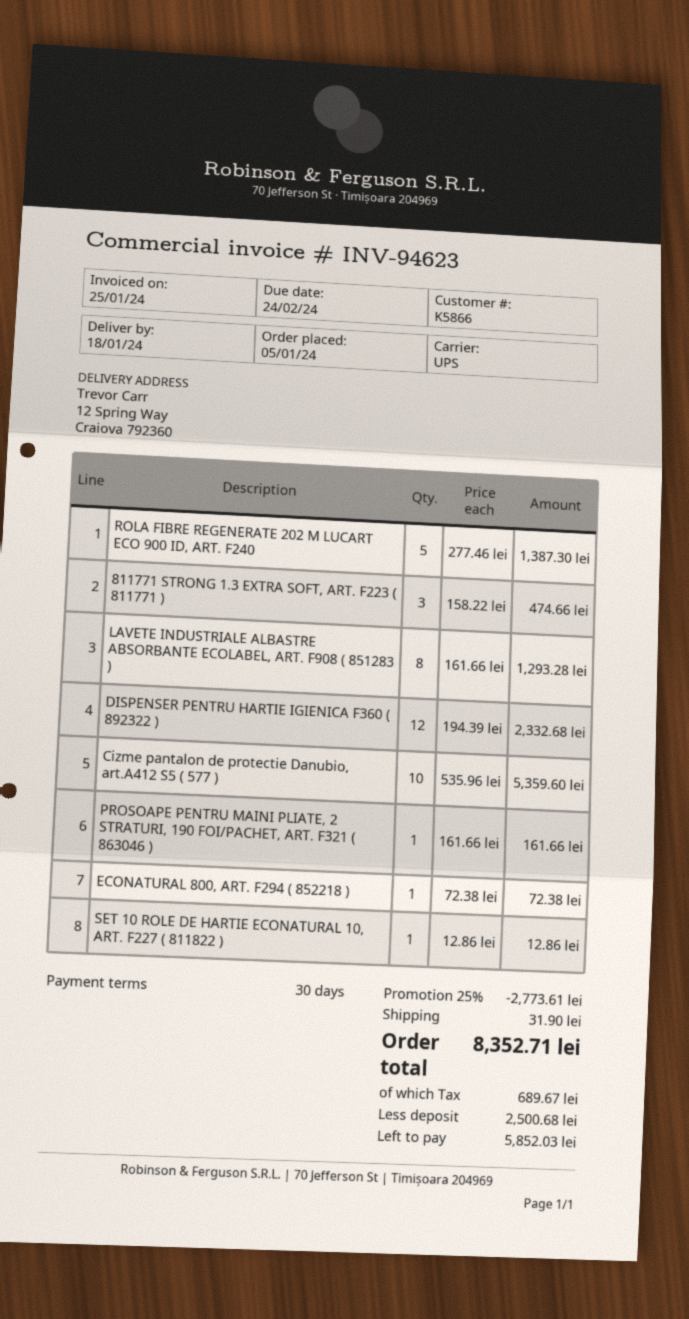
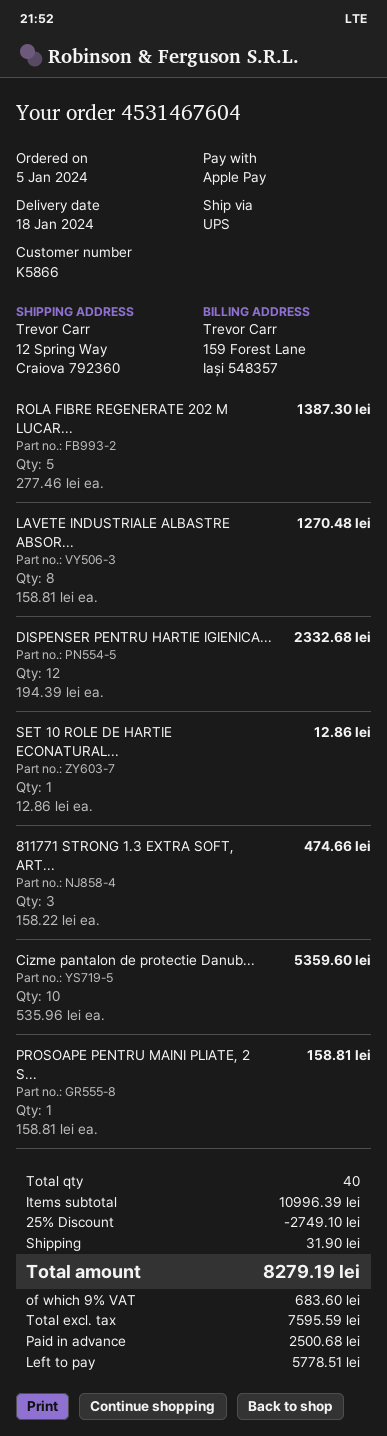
LAVETE INDUSTRIALE ALBASTRE ABSORBANTE ECOLABEL, ART. F908 ( 851283 ): 8 x 161.66 = 1293.28 -> 8 x 158.81 = 1270.48
PROSOAPE PENTRU MAINI PLIATE, 2 STRATURI, 190 FOI/PACHET, ART. F321 ( 863046 ): 1 x 161.66 = 161.66 -> 1 x 158.81 = 158.81
ECONATURAL 800, ART. F294 ( 852218 ): 1 x 72.38 = 72.38 -> none
discount: 25% = 2773.61 -> 25% = 2749.10
tax: 689.67 -> 683.60
total: 8352.71 -> 8279.19
balance: 5852.03 -> 5778.51

